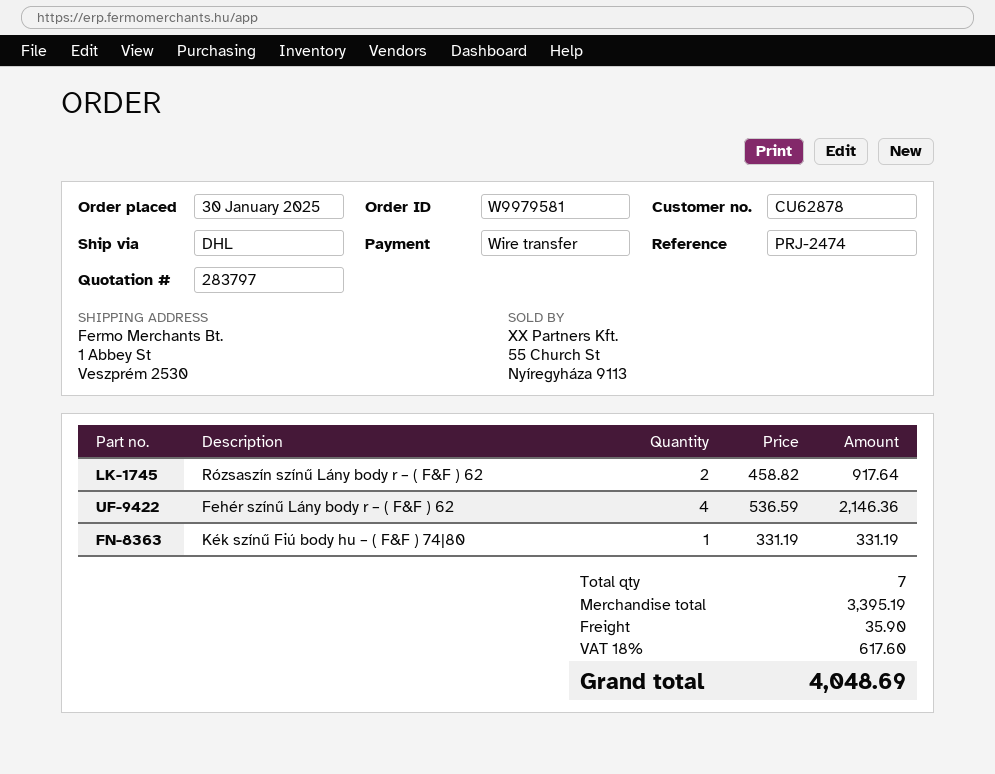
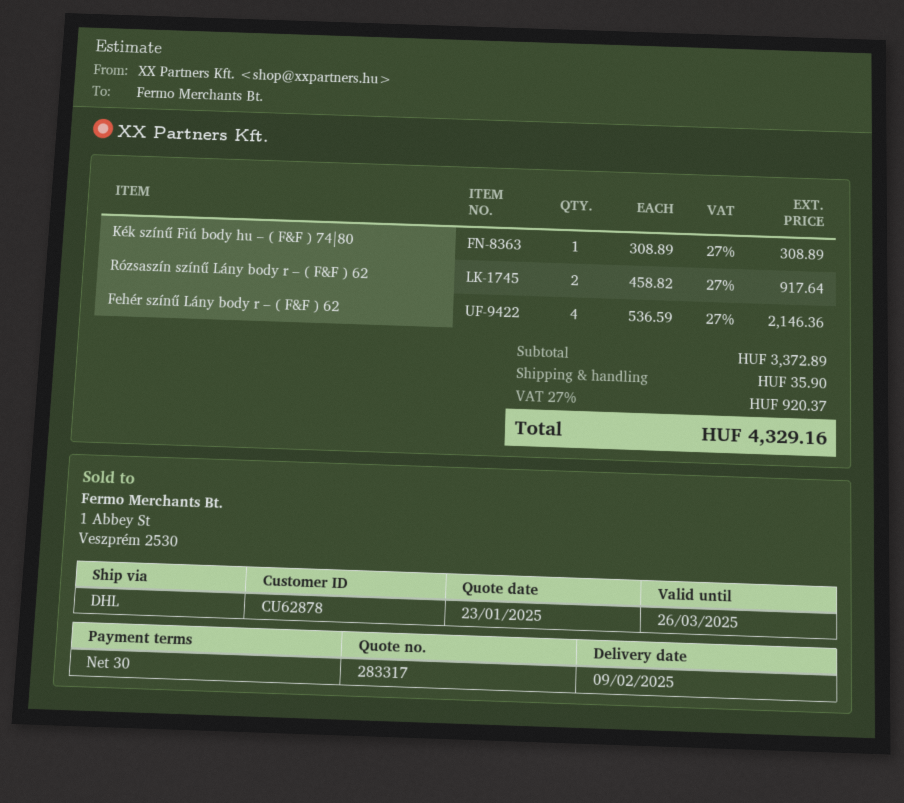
quote number: 283797 -> 283317
Kék színű Fiú body hu – ( F&F ) 74|80: 1 x 331.19 = 331.19 -> 1 x 308.89 = 308.89
subtotal: 3395.19 -> 3372.89
tax: 18% = 617.60 -> 27% = 920.37
total: 4048.69 -> 4329.16

